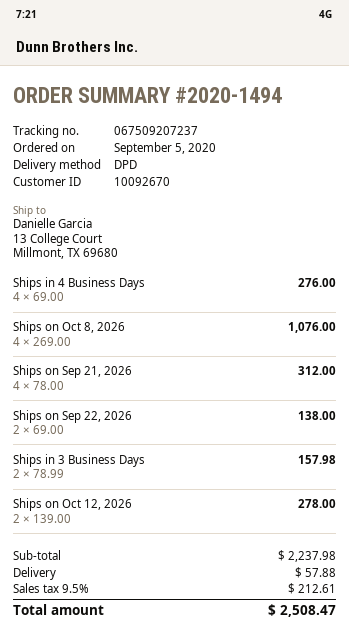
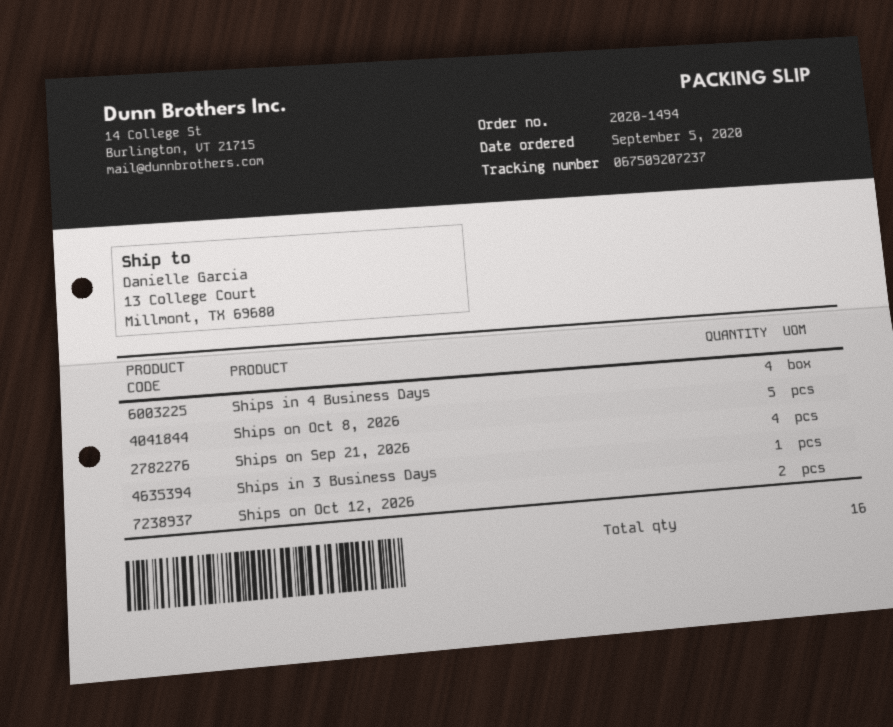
Ships on Oct 8, 2026: 4 -> 5
Ships on Sep 22, 2026: 2 -> none
Ships in 3 Business Days: 2 -> 1

